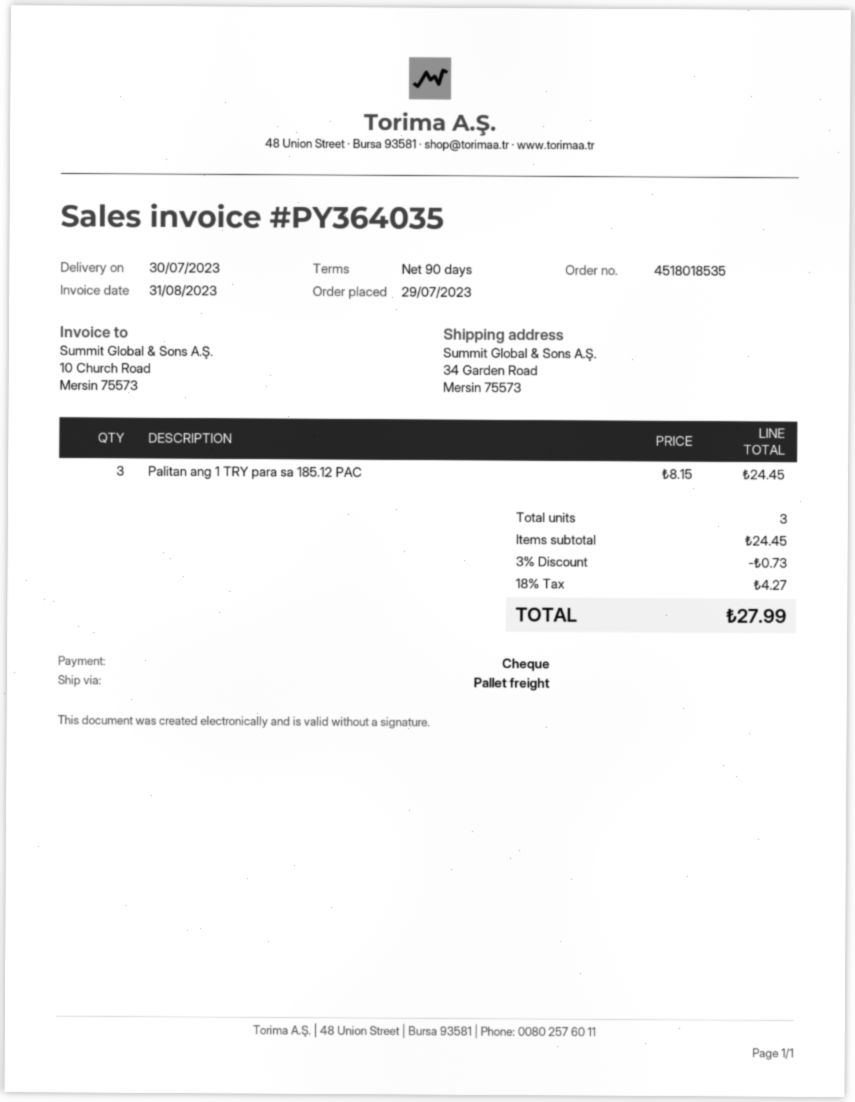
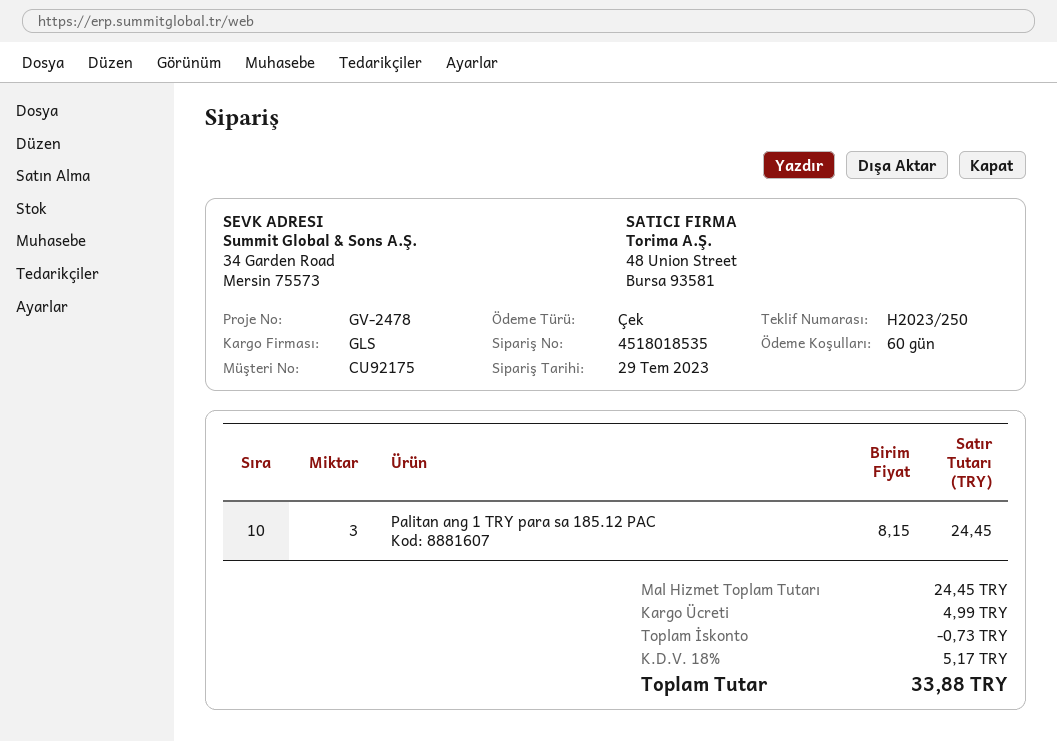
payment terms: 90 days -> 60 days
shipping method: pallet freight -> GLS
shipping: none -> 4.99
tax: 18% = 4.27 -> 18% = 5.17
total: 27.99 -> 33.88

